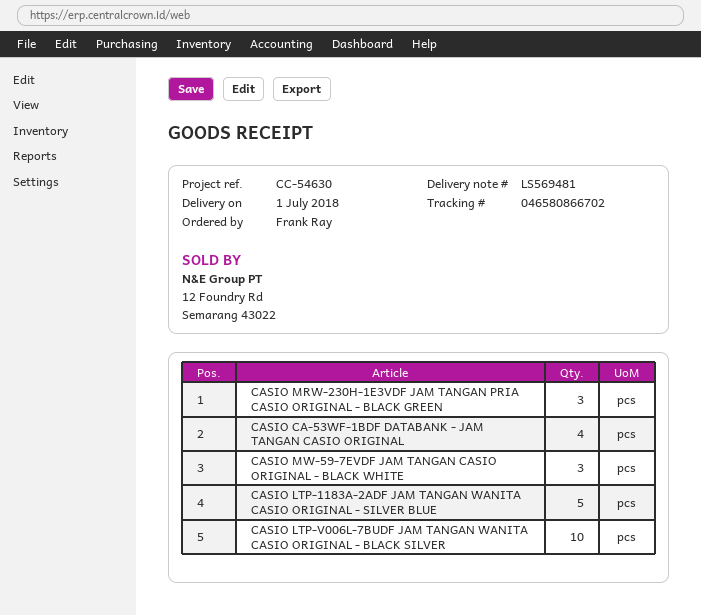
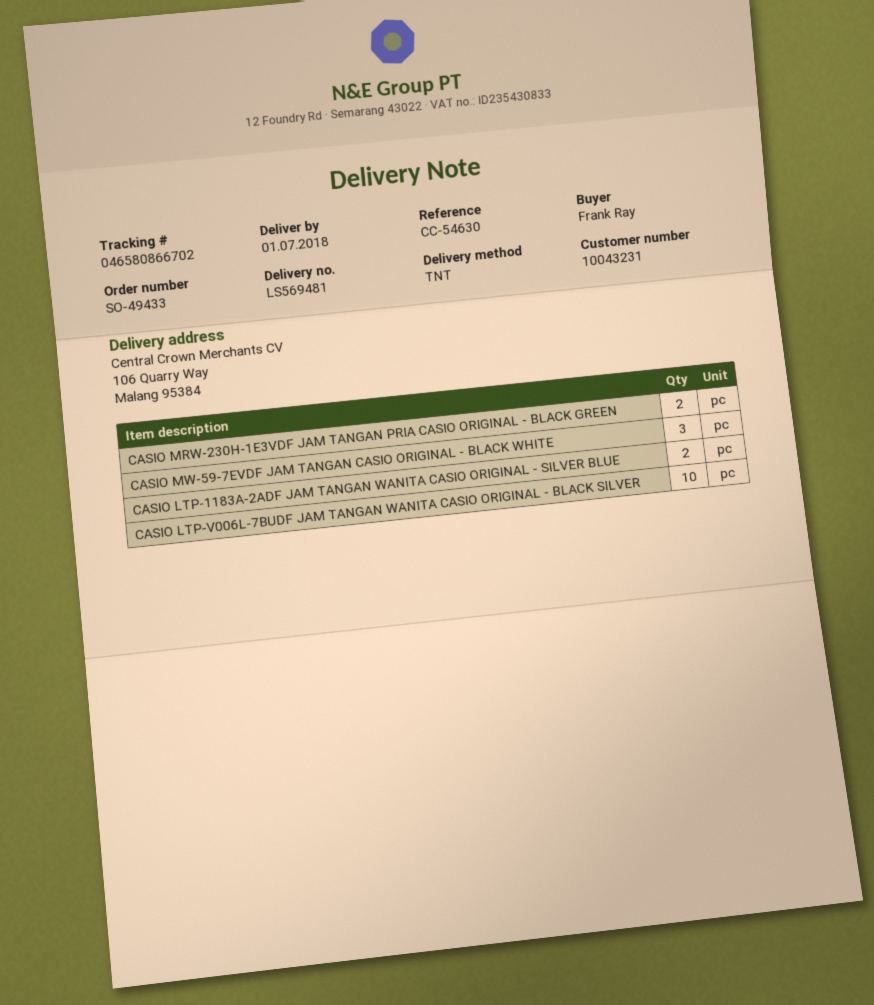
CASIO MRW-230H-1E3VDF JAM TANGAN PRIA CASIO ORIGINAL - BLACK GREEN: 3 -> 2
CASIO CA-53WF-1BDF DATABANK - JAM TANGAN CASIO ORIGINAL: 4 -> none
CASIO LTP-1183A-2ADF JAM TANGAN WANITA CASIO ORIGINAL - SILVER BLUE: 5 -> 2

